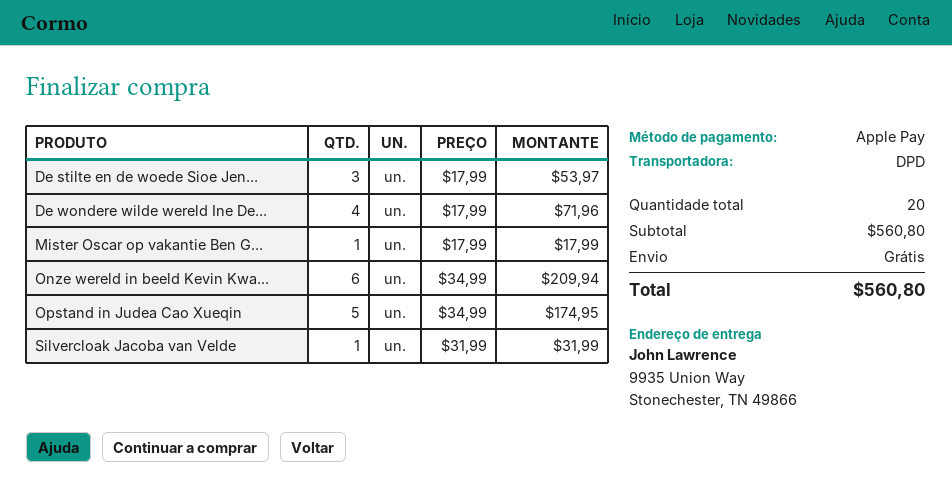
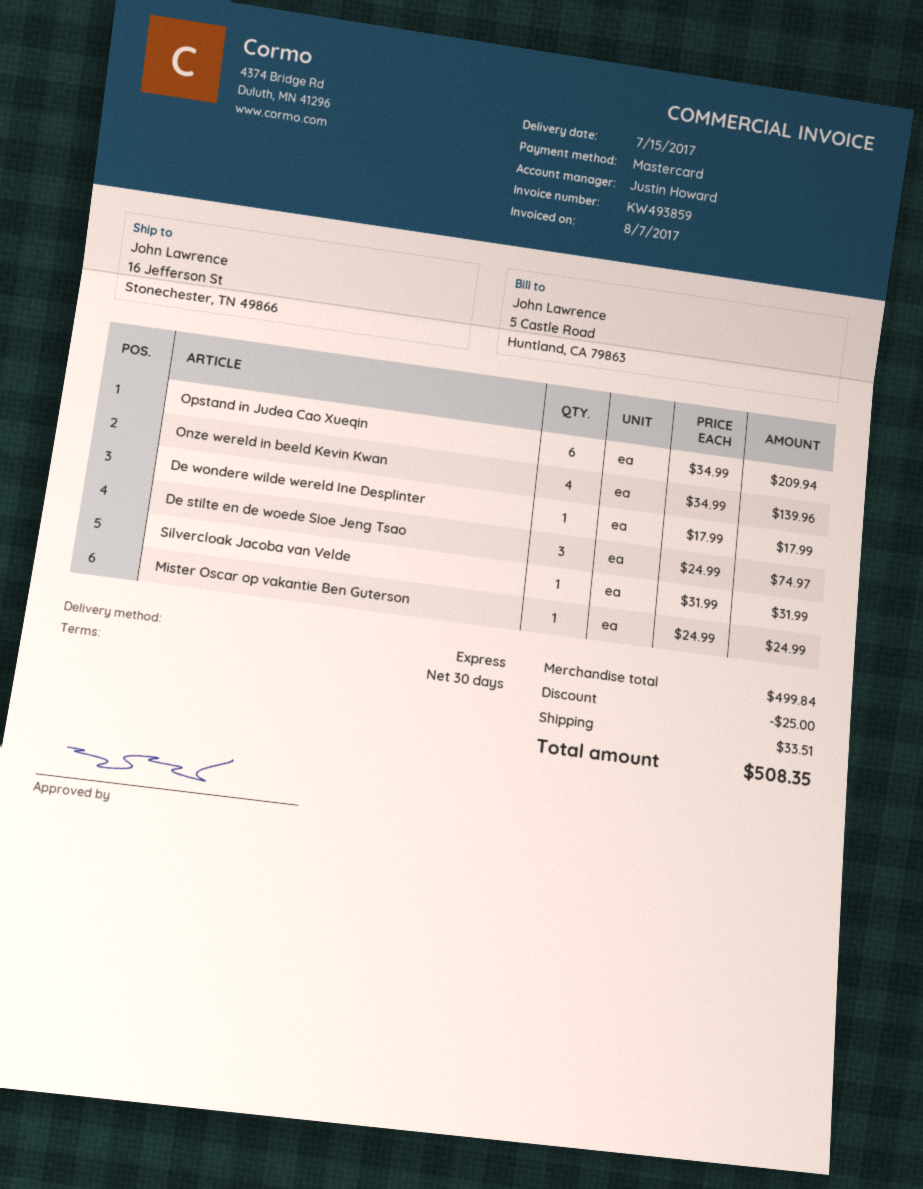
payment method: Apple Pay -> Mastercard
shipping method: DPD -> express
ship to: 9935 Union Way, Stonechester, TN 49866 -> 16 Jefferson St, Stonechester, TN 49866
De stilte en de woede Sioe Jen...: 3 x 17.99 = 53.97 -> 3 x 24.99 = 74.97
De wondere wilde wereld Ine De...: 4 x 17.99 = 71.96 -> 1 x 17.99 = 17.99
Mister Oscar op vakantie Ben G...: 1 x 17.99 = 17.99 -> 1 x 24.99 = 24.99
Onze wereld in beeld Kevin Kwa...: 6 x 34.99 = 209.94 -> 4 x 34.99 = 139.96
Opstand in Judea Cao Xueqin: 5 x 34.99 = 174.95 -> 6 x 34.99 = 209.94
subtotal: 560.80 -> 499.84
discount: none -> 25.00
shipping: 0.00 -> 33.51
total: 560.80 -> 508.35

